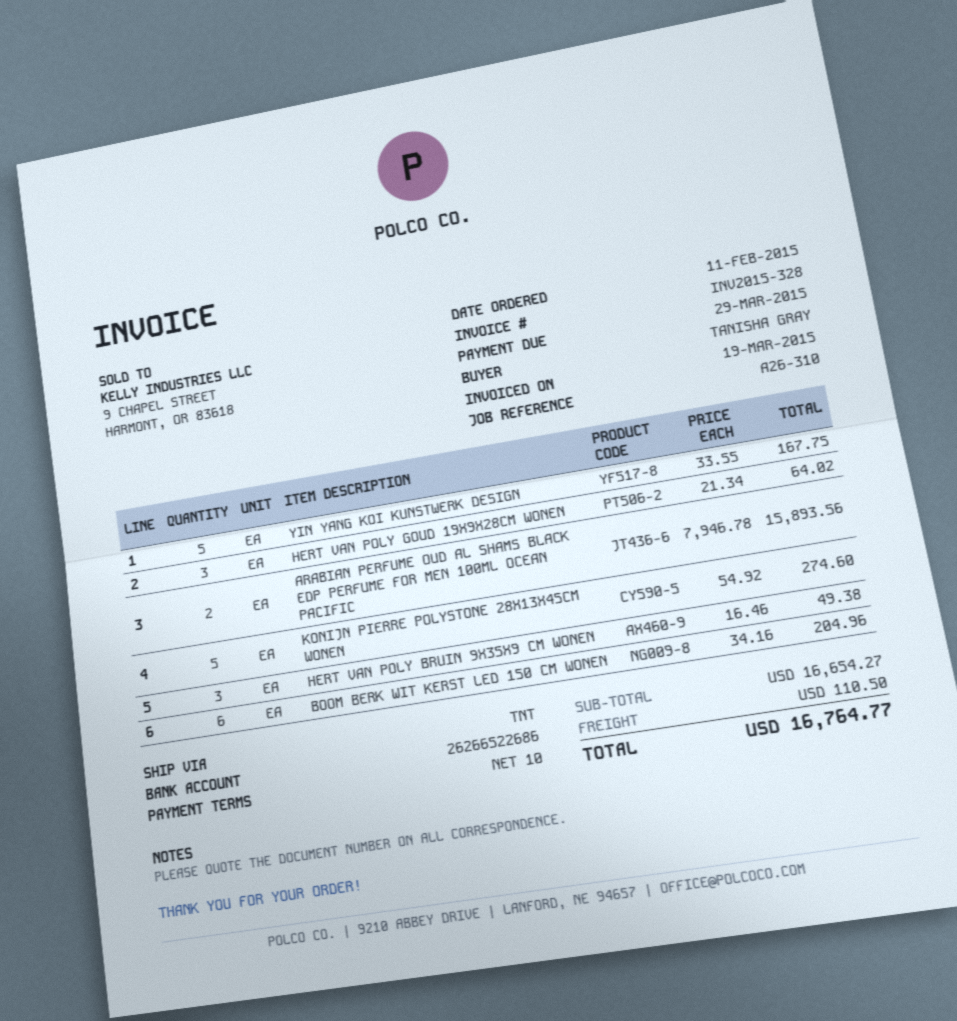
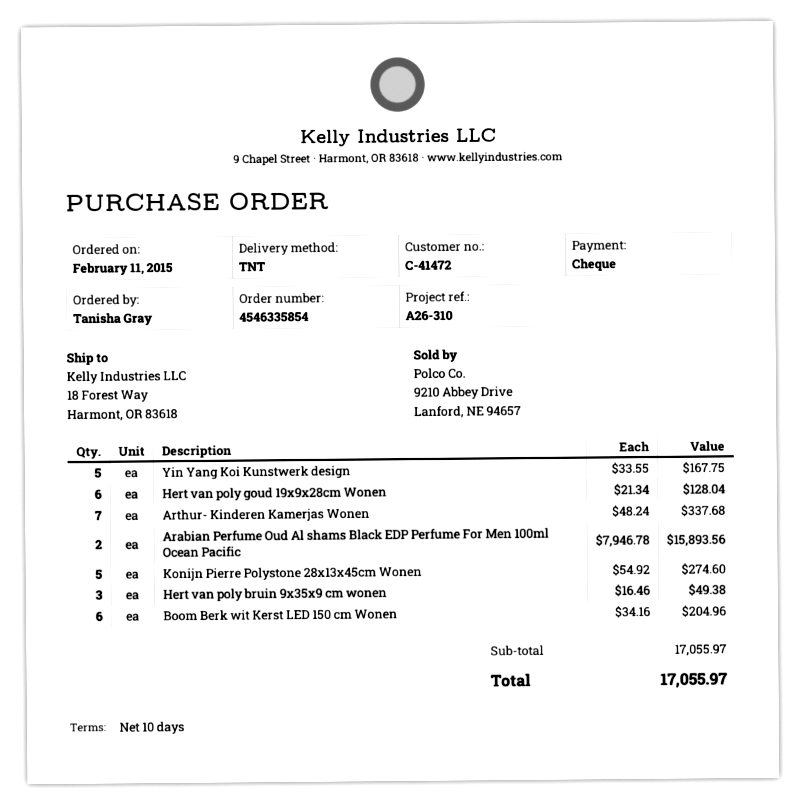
HERT VAN POLY GOUD 19X9X28CM WONEN: 3 x 21.34 = 64.02 -> 6 x 21.34 = 128.04
Arthur- Kinderen Kamerjas Wonen: none -> 7 x 48.24 = 337.68
subtotal: 16654.27 -> 17055.97
shipping: 110.50 -> none
total: 16764.77 -> 17055.97

